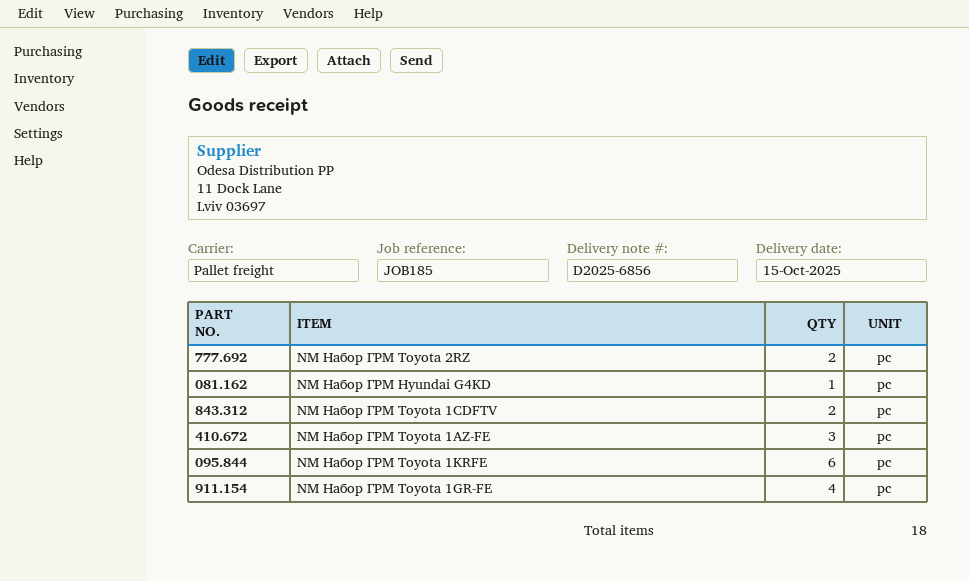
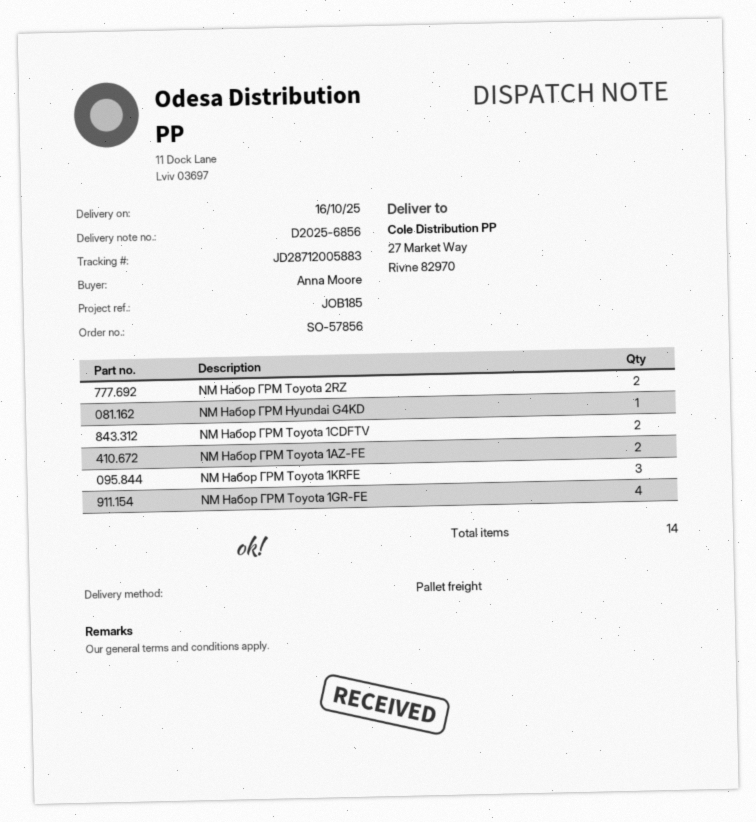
delivery date: 2025-10-15 -> 2025-10-16
NM Набор ГРМ Toyota 1AZ-FE: 3 -> 2
NM Набор ГРМ Toyota 1KRFE: 6 -> 3
total quantity: 18 -> 14

